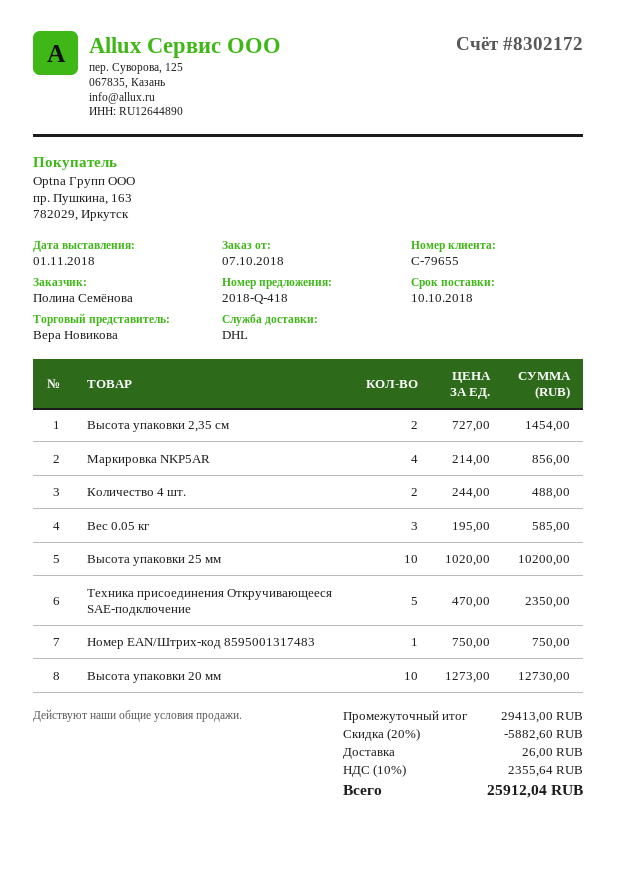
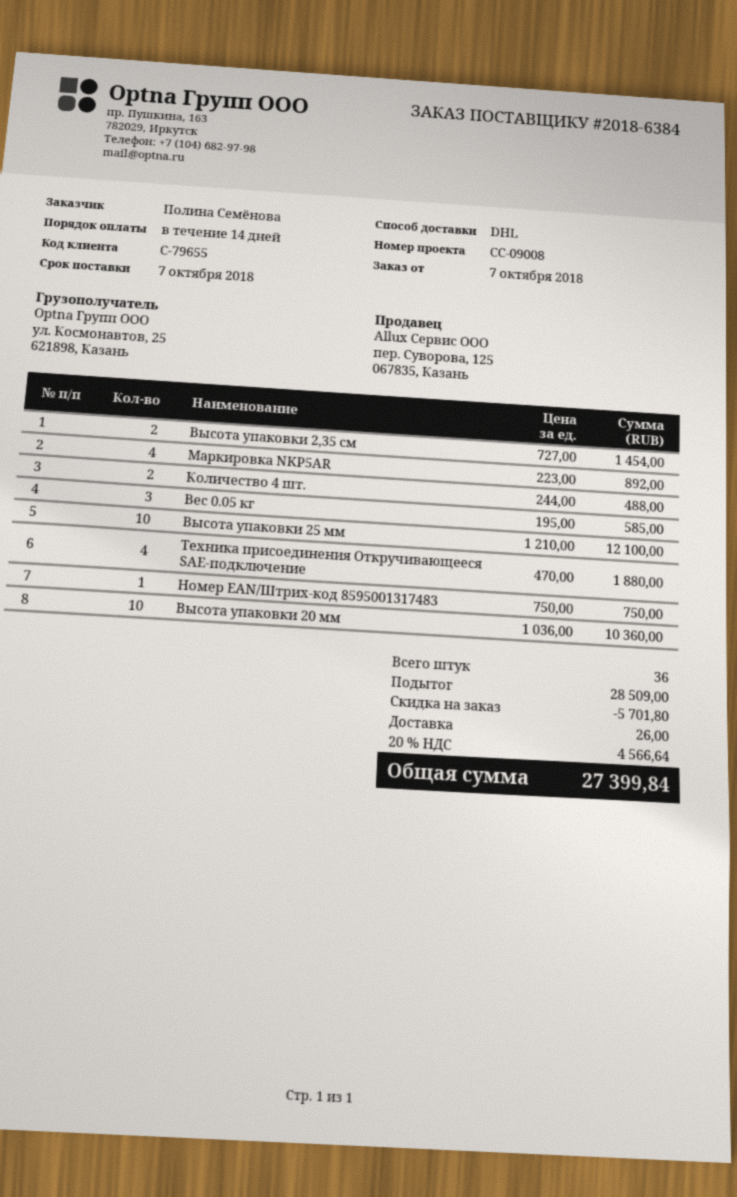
delivery date: 2018-10-10 -> 2018-10-07
Маркировка NKP5AR: 4 x 214.00 = 856.00 -> 4 x 223.00 = 892.00
Высота упаковки 25 мм: 10 x 1020.00 = 10200.00 -> 10 x 1210.00 = 12100.00
Техника присоединения Откручивающееся SAE-подключение: 5 x 470.00 = 2350.00 -> 4 x 470.00 = 1880.00
Высота упаковки 20 мм: 10 x 1273.00 = 12730.00 -> 10 x 1036.00 = 10360.00
subtotal: 29413.00 -> 28509.00
discount: 5882.60 -> 5701.80
tax: 10% = 2355.64 -> 20% = 4566.64
total: 25912.04 -> 27399.84

